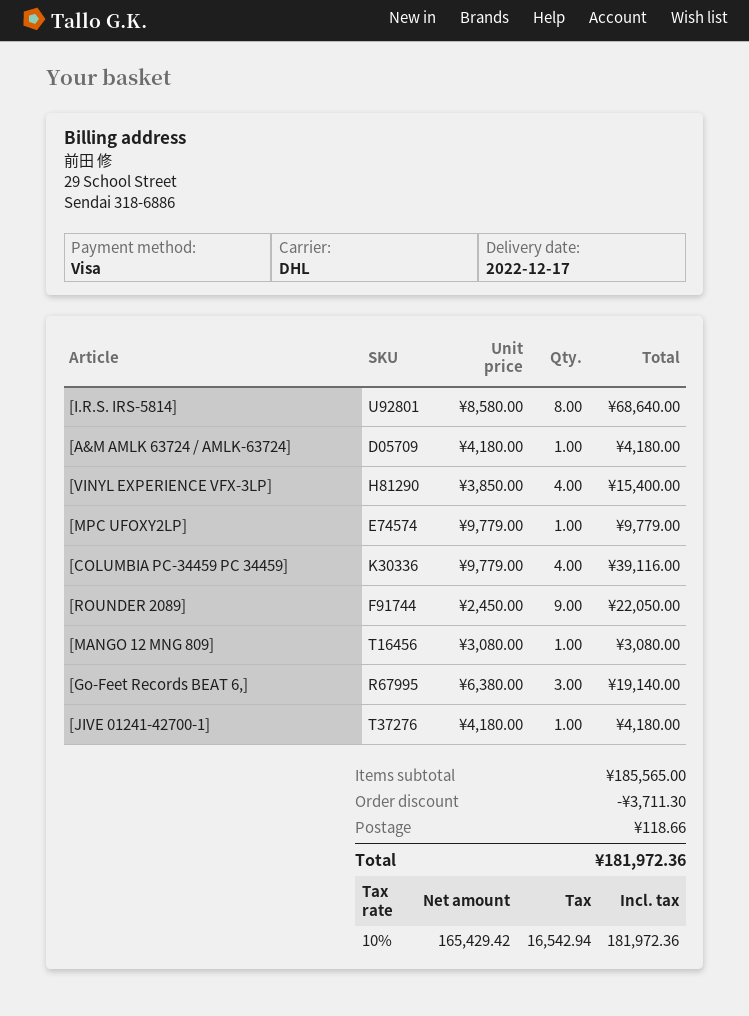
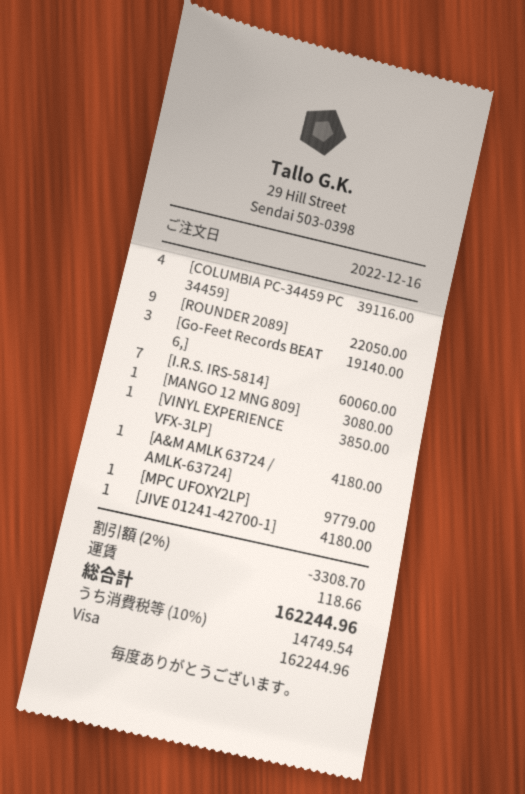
[I.R.S. IRS-5814]: 8 for 68640.00 -> 7 for 60060.00
[VINYL EXPERIENCE VFX-3LP]: 4 for 15400.00 -> 1 for 3850.00
discount: 3711.30 -> 3308.70
tax: 10% = 16542.94 -> 10% = 14749.54
total: 181972.36 -> 162244.96

